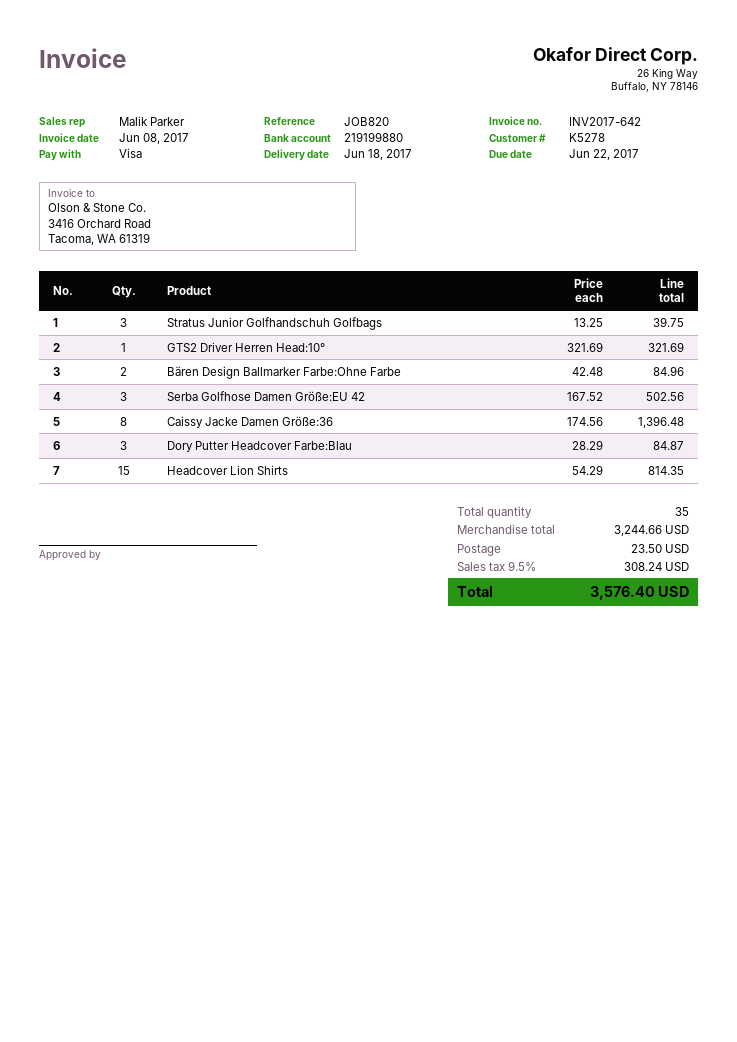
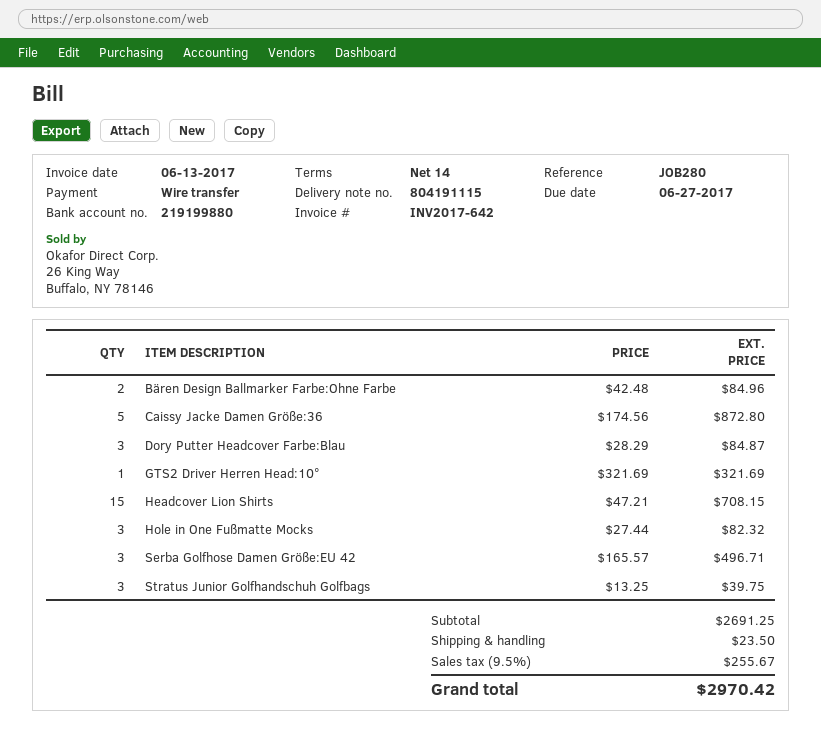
invoice date: 2017-06-08 -> 2017-06-13
due date: 2017-06-22 -> 2017-06-27
reference: JOB820 -> JOB280
payment method: Visa -> bank transfer
Serba Golfhose Damen Größe:EU 42: 3 x 167.52 = 502.56 -> 3 x 165.57 = 496.71
Caissy Jacke Damen Größe:36: 8 x 174.56 = 1396.48 -> 5 x 174.56 = 872.80
Headcover Lion Shirts: 15 x 54.29 = 814.35 -> 15 x 47.21 = 708.15
Hole in One Fußmatte Mocks: none -> 3 x 27.44 = 82.32
subtotal: 3244.66 -> 2691.25
tax: 9.5% = 308.24 -> 9.5% = 255.67
total: 3576.40 -> 2970.42

